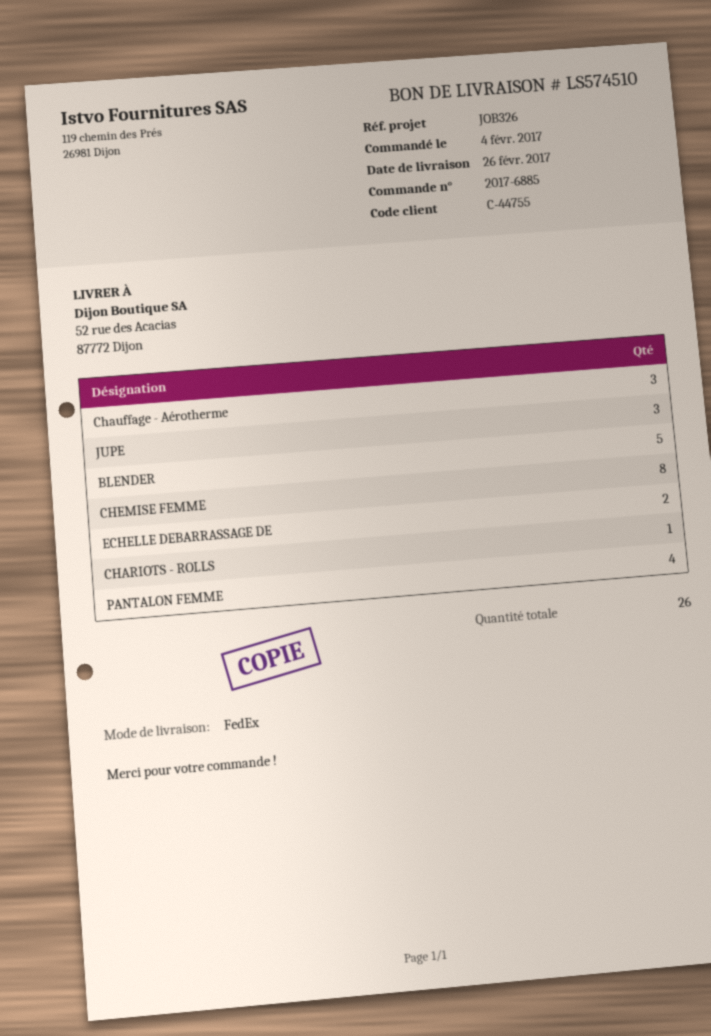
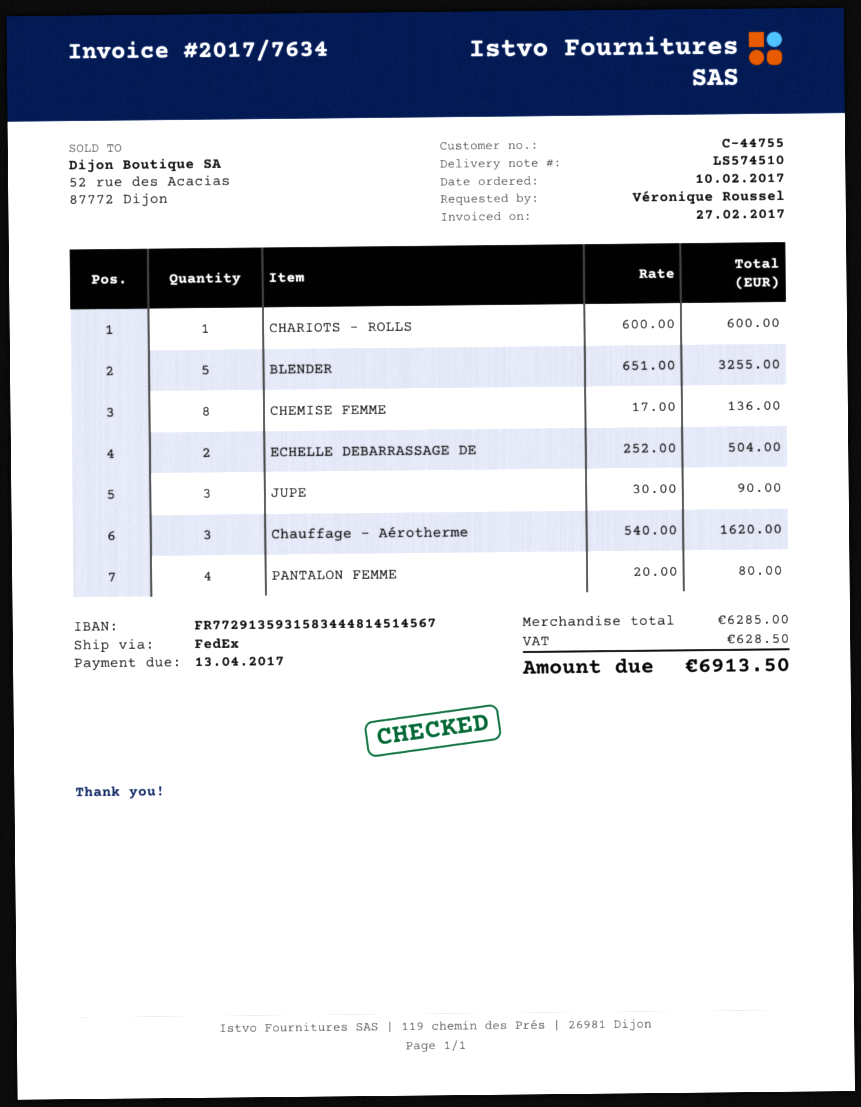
order date: 2017-02-04 -> 2017-02-10

